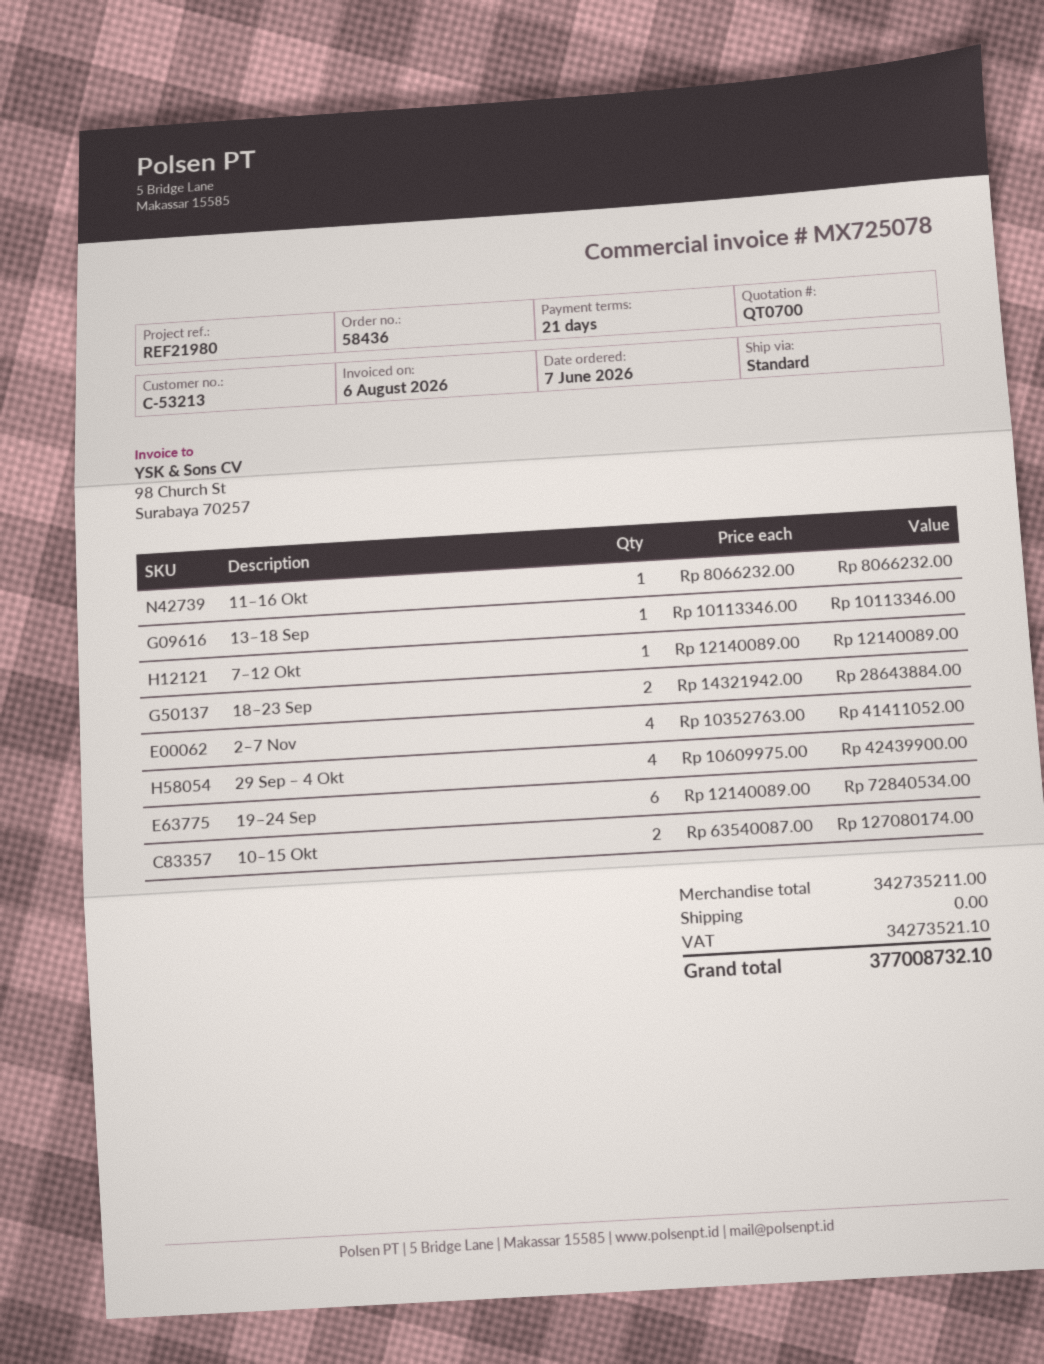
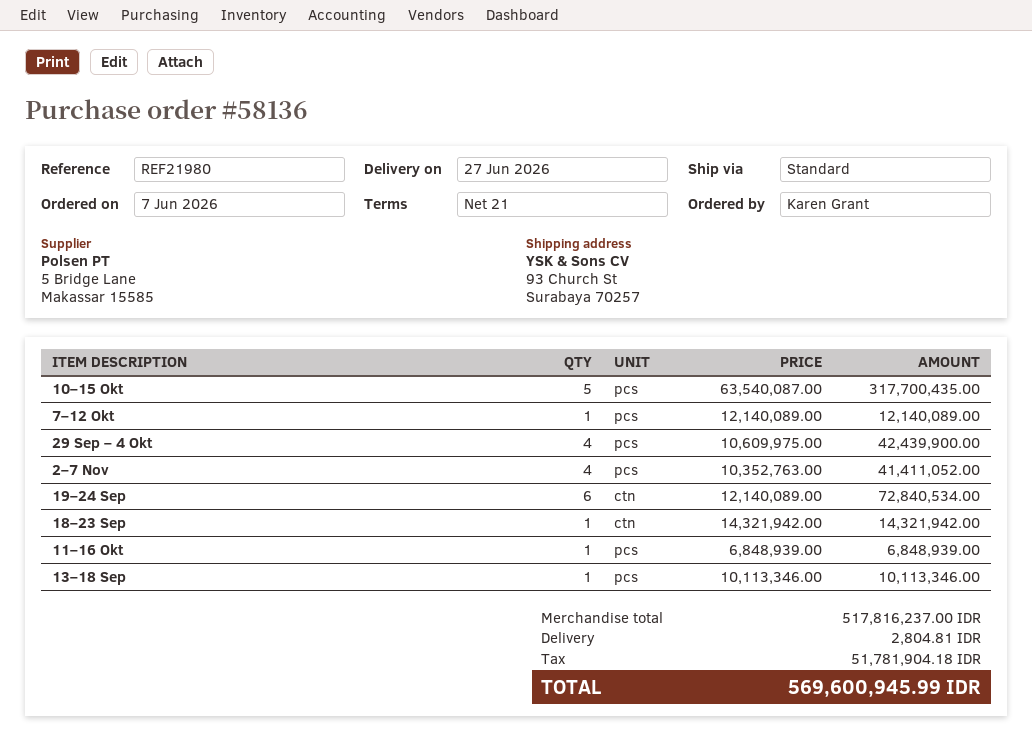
order number: 58436 -> 58136
11–16 Okt: 1 x 8066232.00 = 8066232.00 -> 1 x 6848939.00 = 6848939.00
18–23 Sep: 2 x 14321942.00 = 28643884.00 -> 1 x 14321942.00 = 14321942.00
10–15 Okt: 2 x 63540087.00 = 127080174.00 -> 5 x 63540087.00 = 317700435.00
subtotal: 342735211.00 -> 517816237.00
shipping: 0.00 -> 2804.81
tax: 34273521.10 -> 51781904.18
total: 377008732.10 -> 569600945.99

